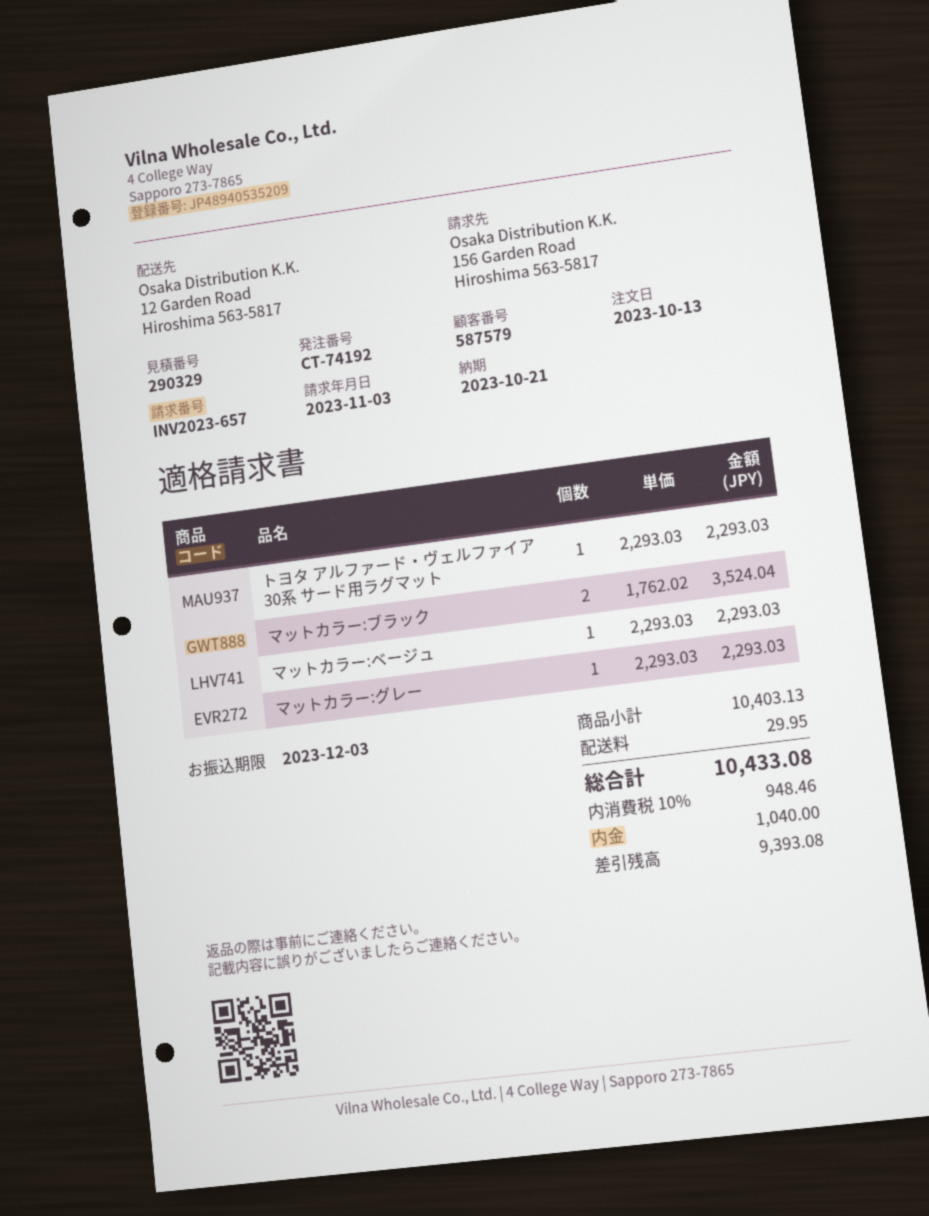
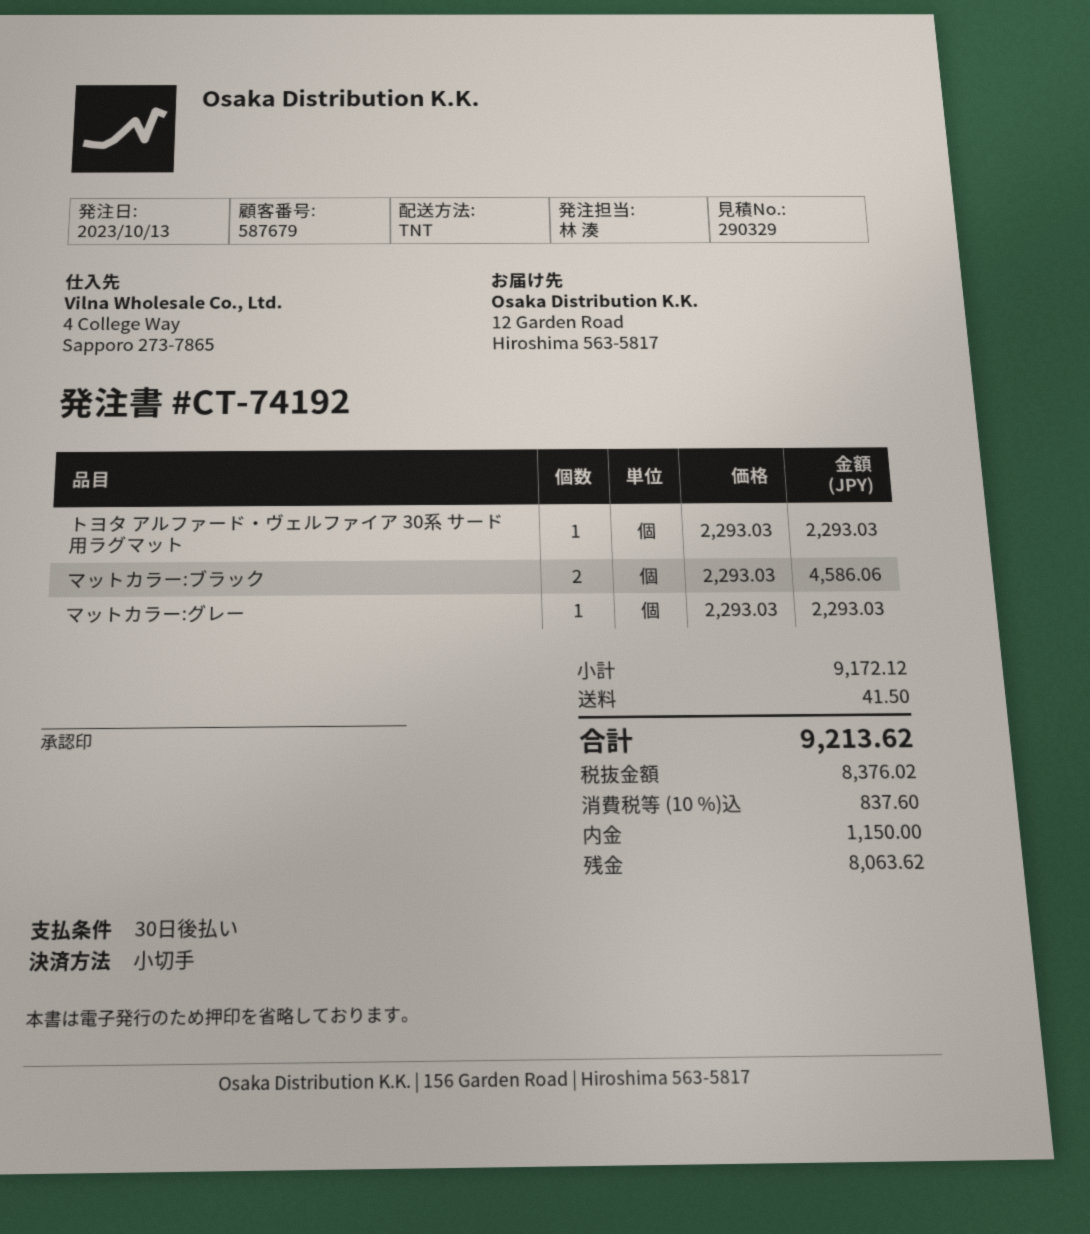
customer number: 587579 -> 587679
マットカラー:ブラック: 2 x 1762.02 = 3524.04 -> 2 x 2293.03 = 4586.06
マットカラー:ベージュ: 1 x 2293.03 = 2293.03 -> none
subtotal: 10403.13 -> 9172.12
shipping: 29.95 -> 41.50
tax: 10% = 948.46 -> 10% = 837.60
total: 10433.08 -> 9213.62
deposit: 1040.00 -> 1150.00
balance: 9393.08 -> 8063.62

